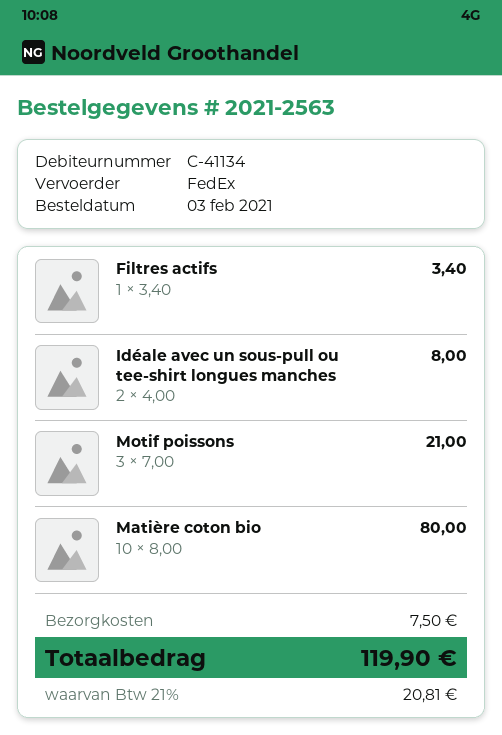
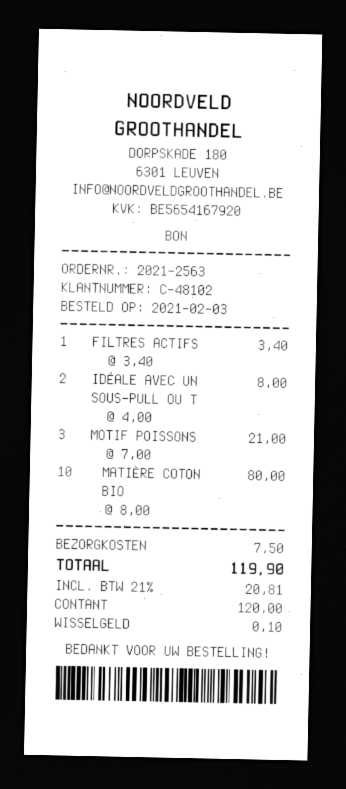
customer number: C-41134 -> C-48102

